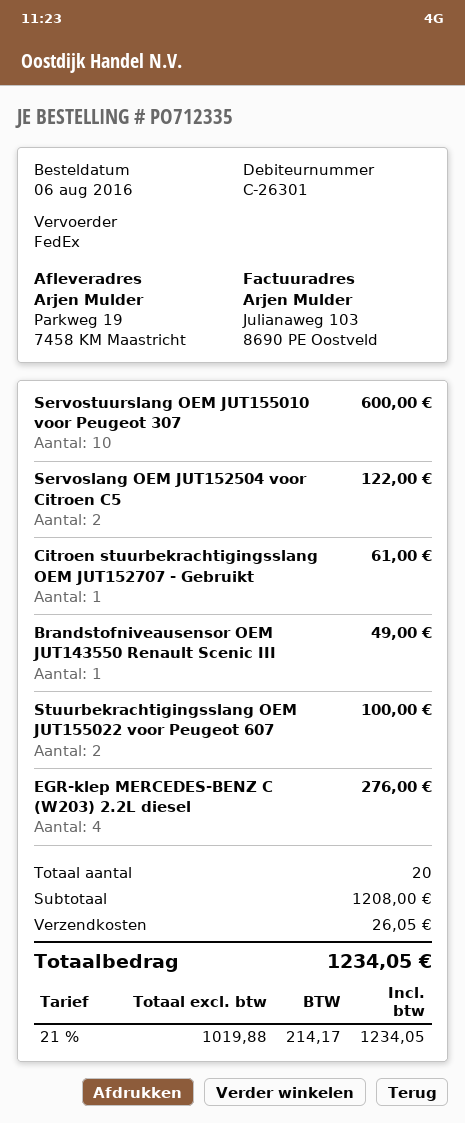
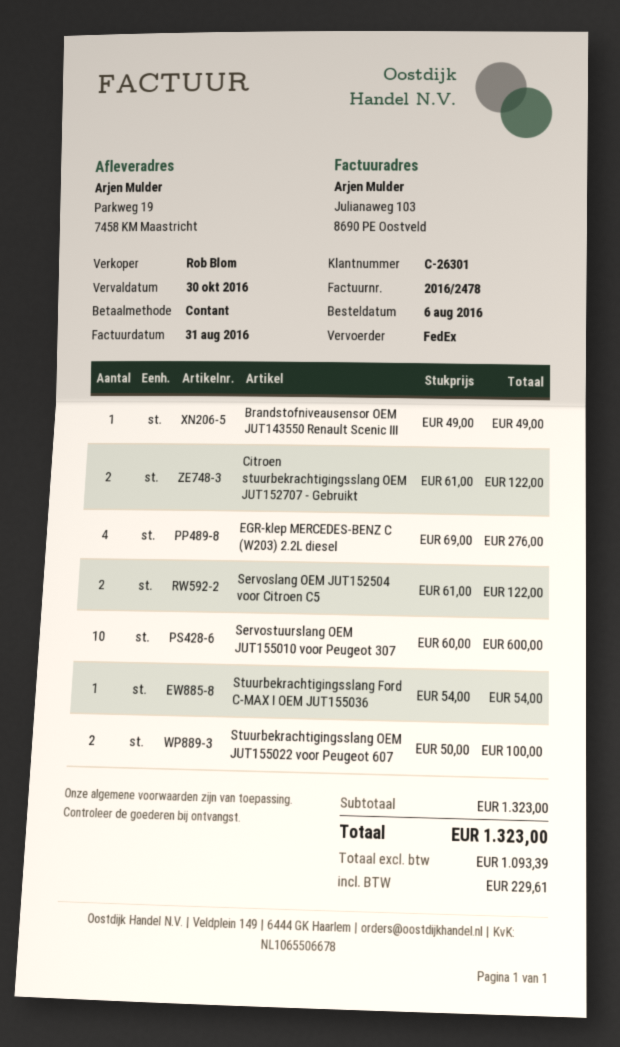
Citroen stuurbekrachtigingsslang OEM JUT152707 - Gebruikt: 1 for 61.00 -> 2 for 122.00
Stuurbekrachtigingsslang Ford C-MAX I OEM JUT155036: none -> 1 for 54.00
subtotal: 1208.00 -> 1323.00
shipping: 26.05 -> none
net: 1019.88 -> 1093.39
tax: 214.17 -> 229.61
total: 1234.05 -> 1323.00

